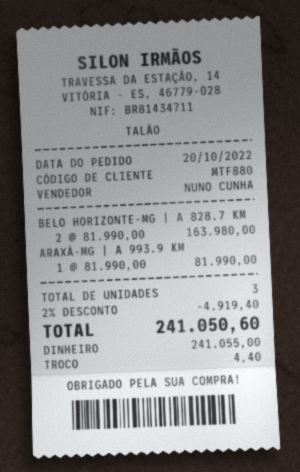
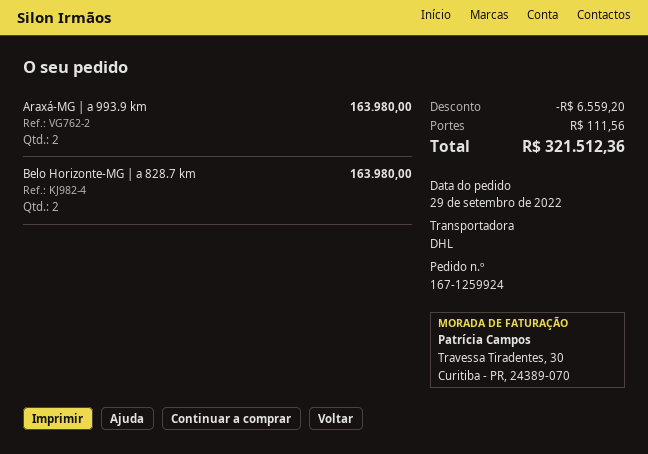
order date: 2022-10-20 -> 2022-09-29
ARAXÁ-MG | A 993.9 KM: 1 for 81990.00 -> 2 for 163980.00
discount: 4919.40 -> 6559.20
shipping: none -> 111.56
total: 241050.60 -> 321512.36

